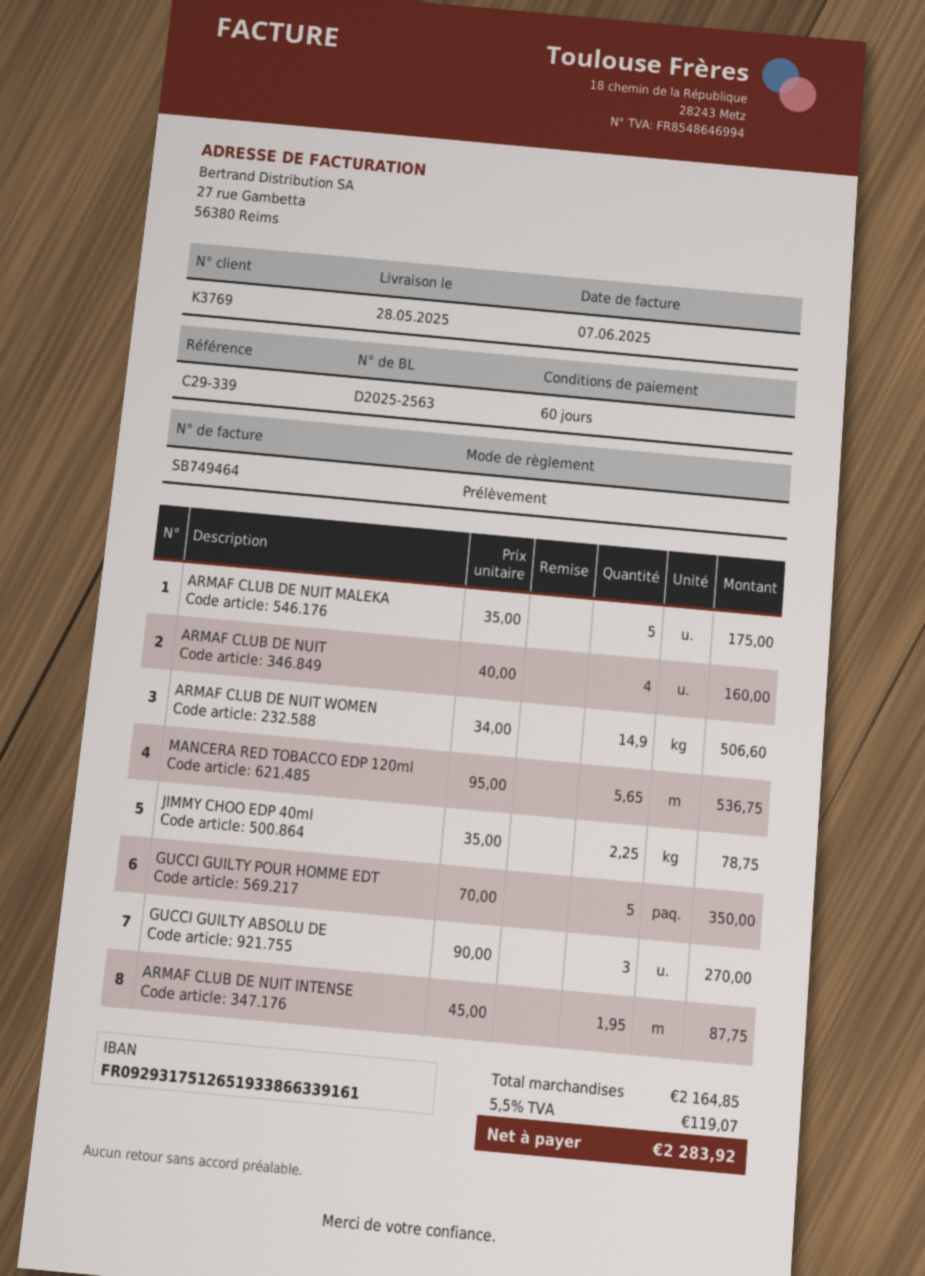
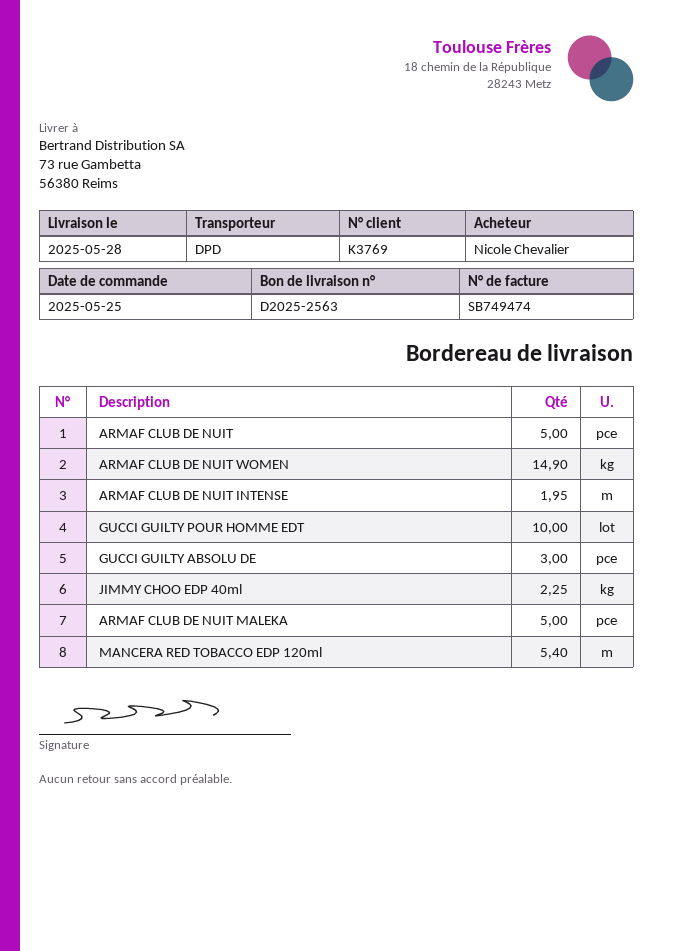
invoice number: SB749464 -> SB749474
ARMAF CLUB DE NUIT: 4 -> 5
MANCERA RED TOBACCO EDP 120ml: 5.65 -> 5.4
GUCCI GUILTY POUR HOMME EDT: 5 -> 10

